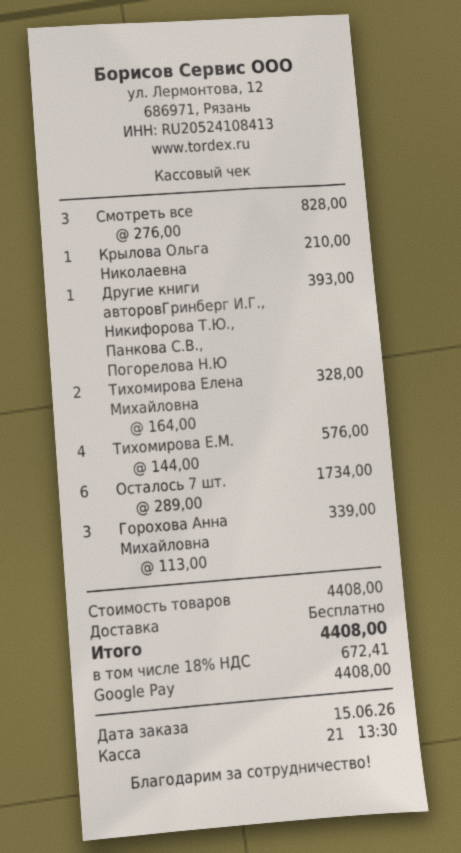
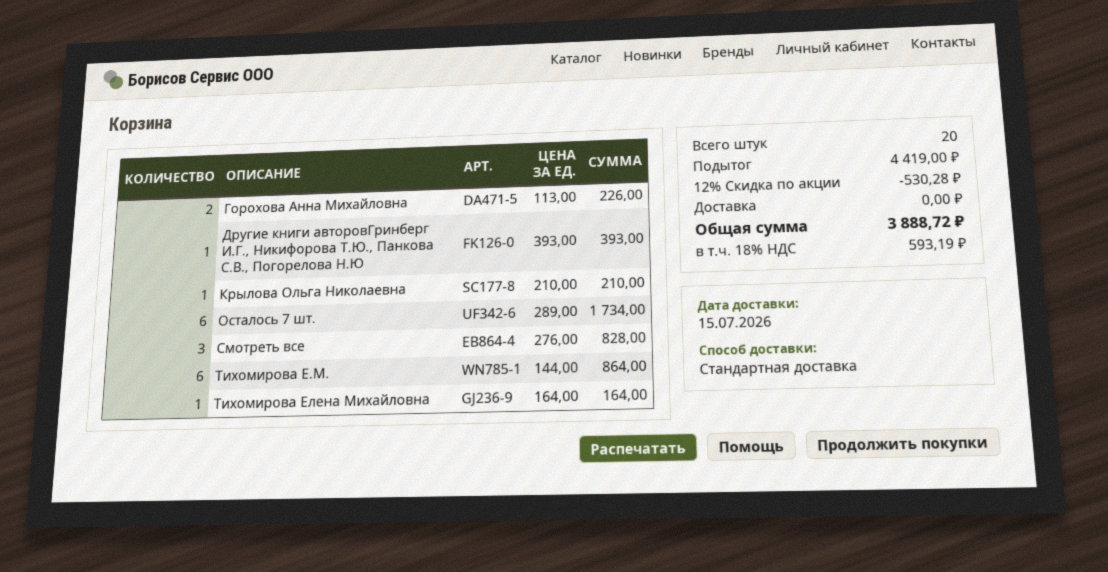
Тихомирова Елена Михайловна: 2 x 164.00 = 328.00 -> 1 x 164.00 = 164.00
Тихомирова Е.М.: 4 x 144.00 = 576.00 -> 6 x 144.00 = 864.00
Горохова Анна Михайловна: 3 x 113.00 = 339.00 -> 2 x 113.00 = 226.00
subtotal: 4408.00 -> 4419.00
discount: none -> 12% = 530.28
tax: 18% = 672.41 -> 18% = 593.19
total: 4408.00 -> 3888.72

